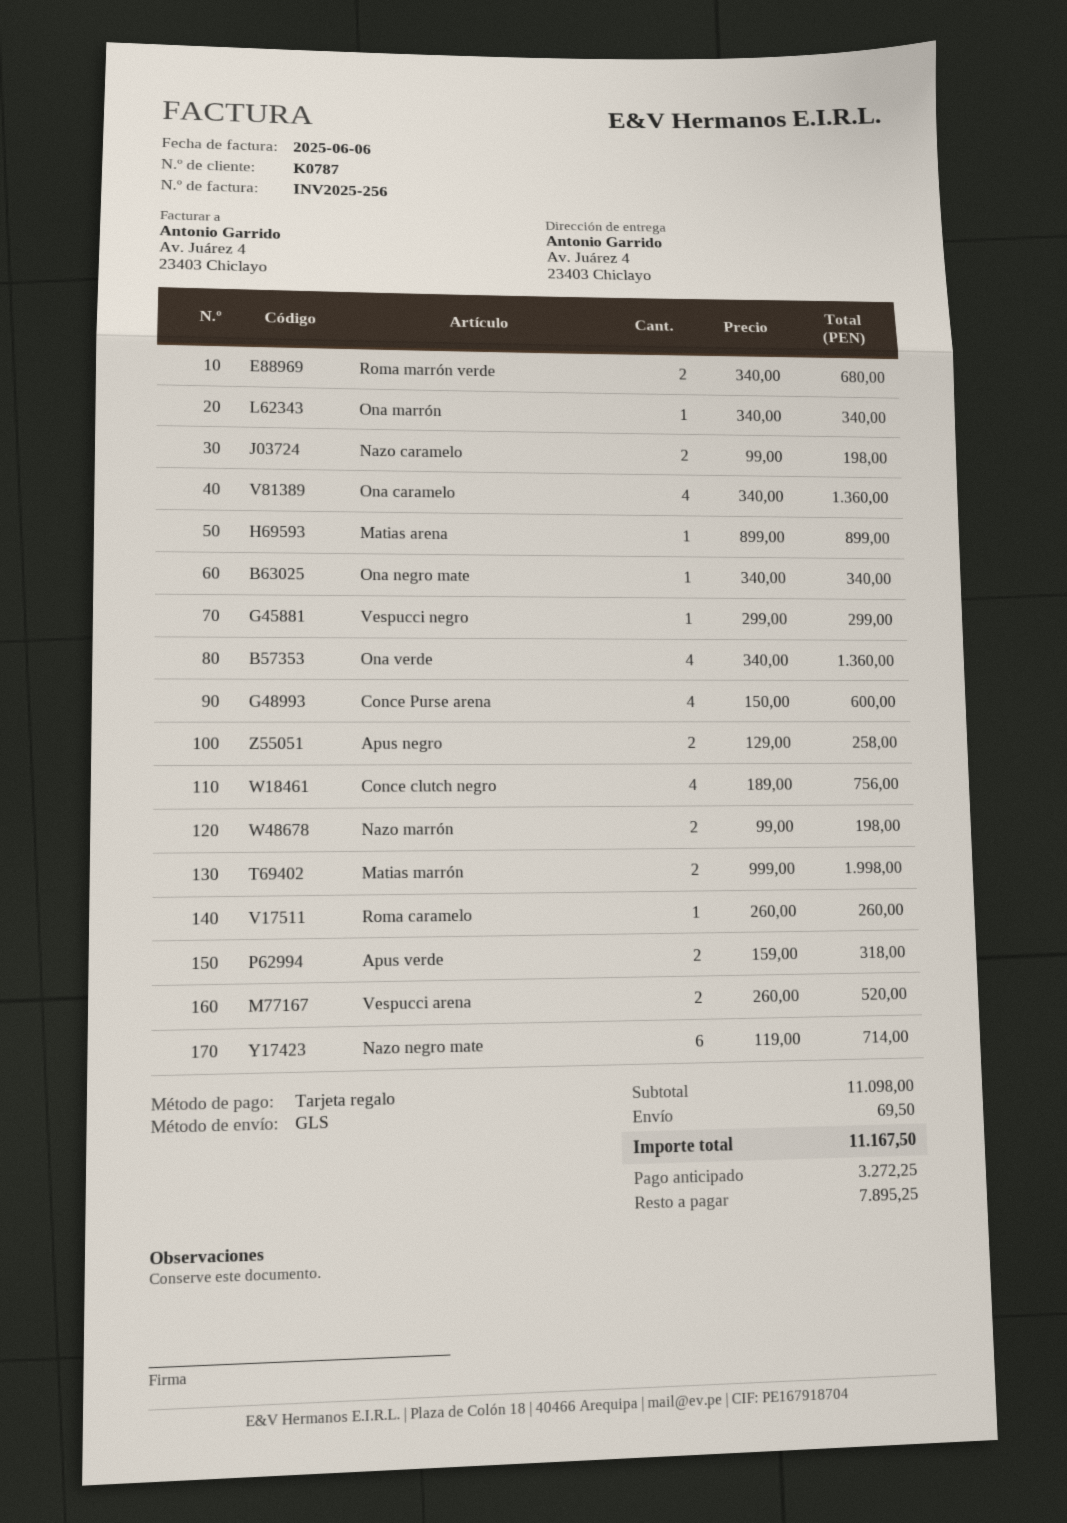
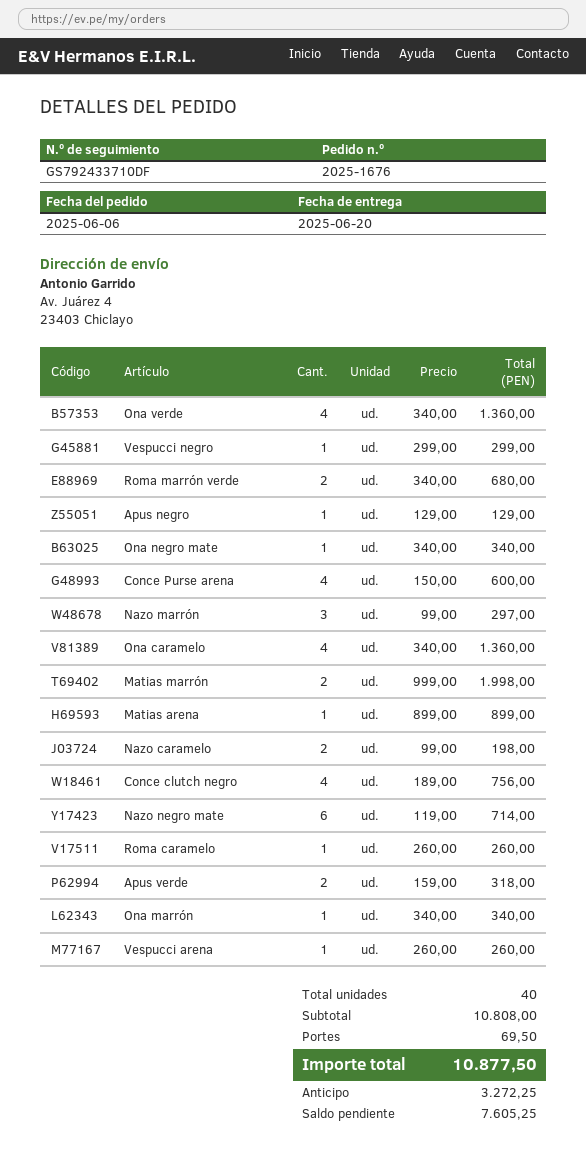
Apus negro: 2 x 129.00 = 258.00 -> 1 x 129.00 = 129.00
Nazo marrón: 2 x 99.00 = 198.00 -> 3 x 99.00 = 297.00
Vespucci arena: 2 x 260.00 = 520.00 -> 1 x 260.00 = 260.00
subtotal: 11098.00 -> 10808.00
total: 11167.50 -> 10877.50
balance: 7895.25 -> 7605.25

